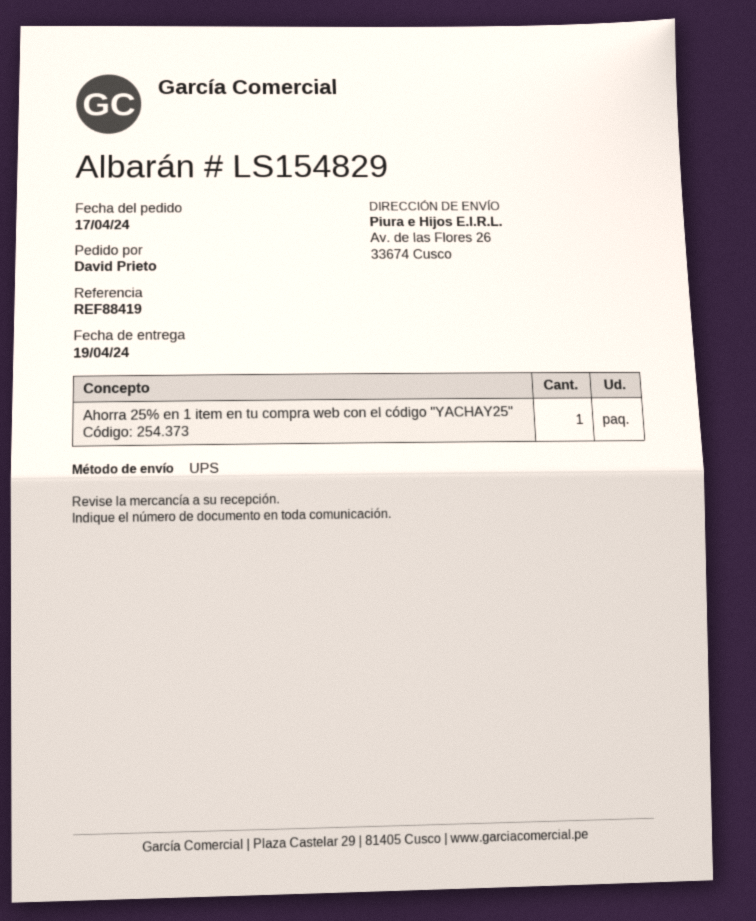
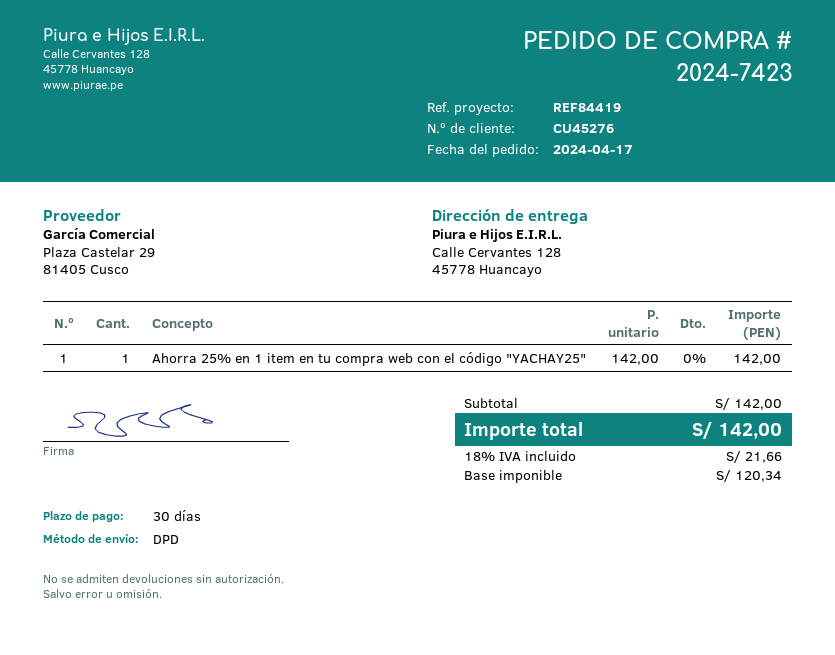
reference: REF88419 -> REF84419
shipping method: UPS -> DPD
ship to: Av. de las Flores 26, 33674 Cusco -> Calle Cervantes 128, 45778 Huancayo

